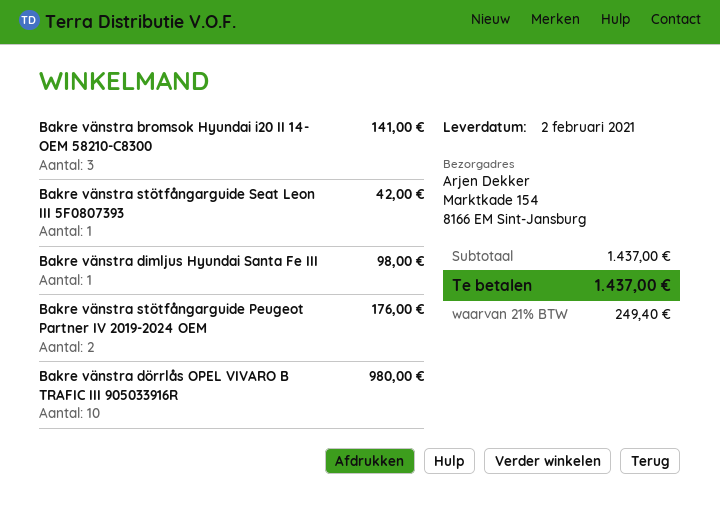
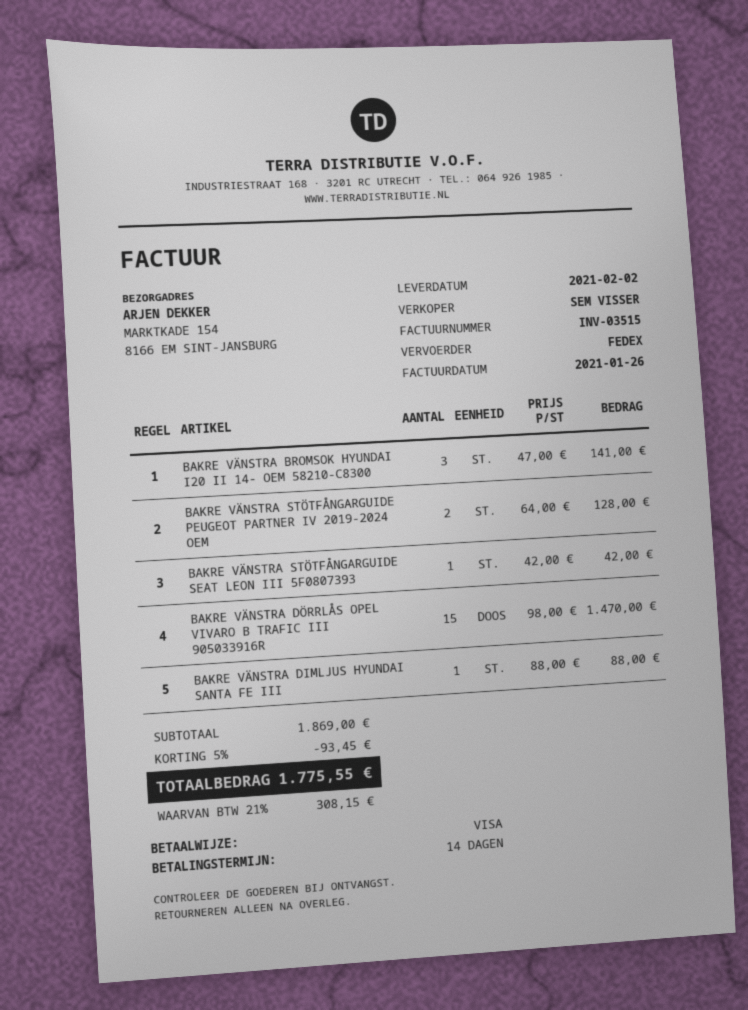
Bakre vänstra dimljus Hyundai Santa Fe III: 1 for 98.00 -> 1 for 88.00
Bakre vänstra stötfångarguide Peugeot Partner IV 2019-2024 OEM: 2 for 176.00 -> 2 for 128.00
Bakre vänstra dörrlås OPEL VIVARO B TRAFIC III 905033916R: 10 for 980.00 -> 15 for 1470.00
subtotal: 1437.00 -> 1869.00
discount: none -> 5% = 93.45
tax: 21% = 249.40 -> 21% = 308.15
total: 1437.00 -> 1775.55

